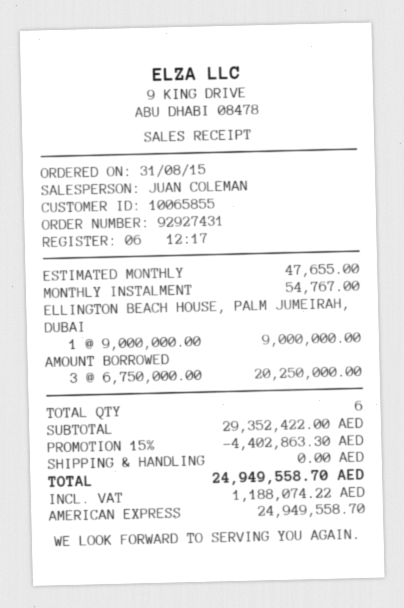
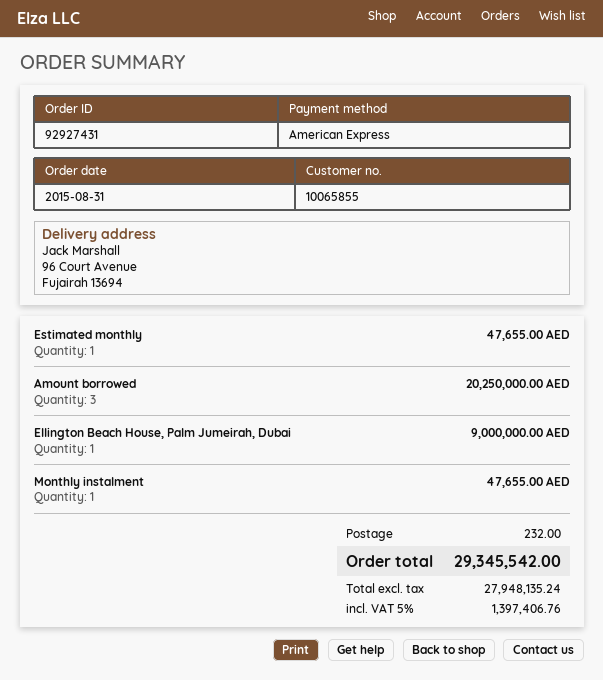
MONTHLY INSTALMENT: 1 for 54767.00 -> 1 for 47655.00
discount: 15% = 4402863.30 -> none
shipping: 0.00 -> 232.00
tax: 1188074.22 -> 1397406.76
total: 24949558.70 -> 29345542.00

